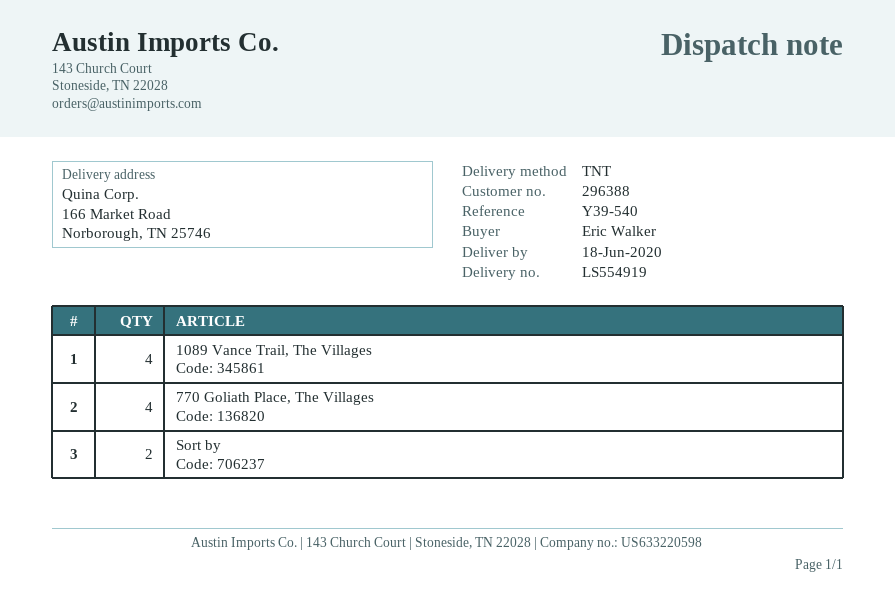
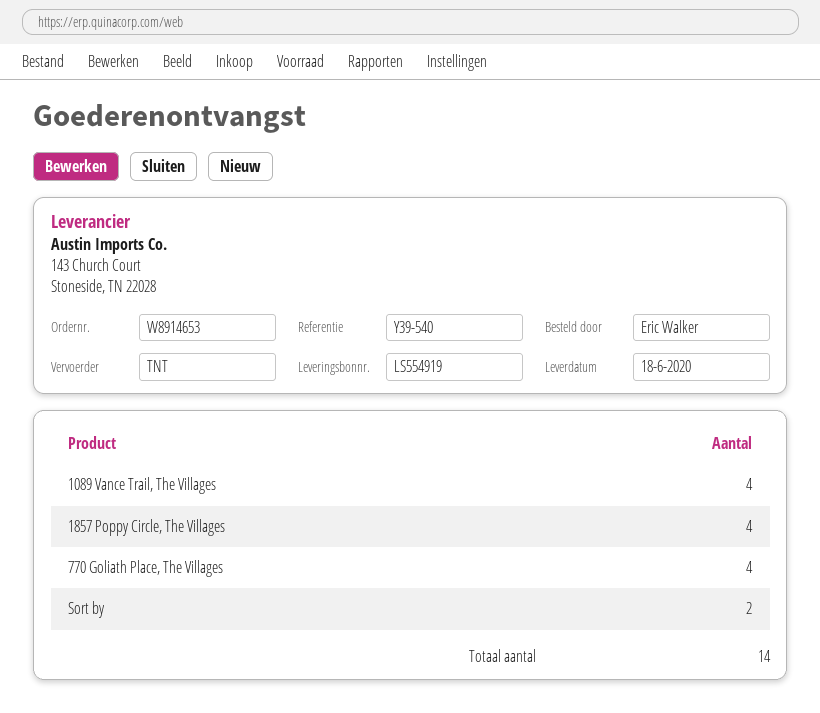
1857 Poppy Circle, The Villages: none -> 4

